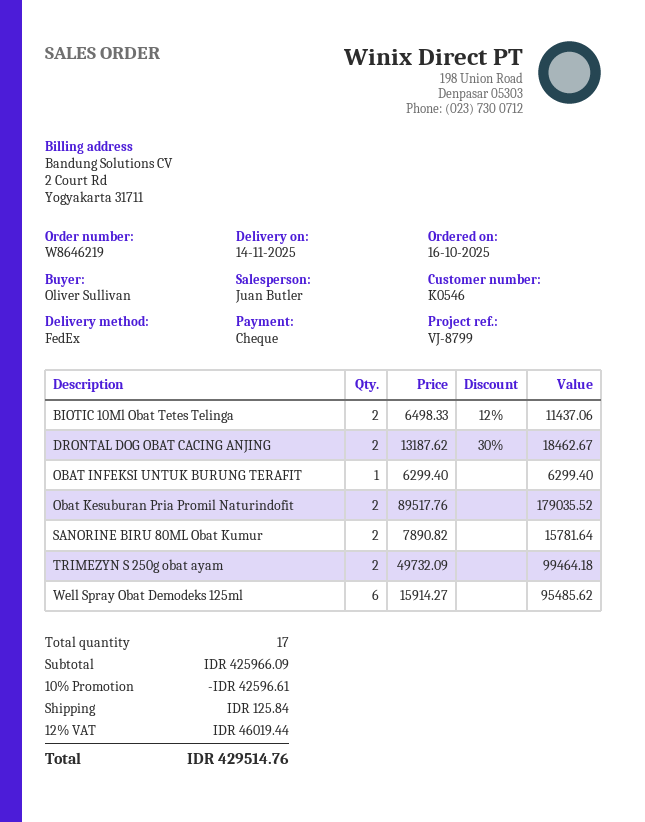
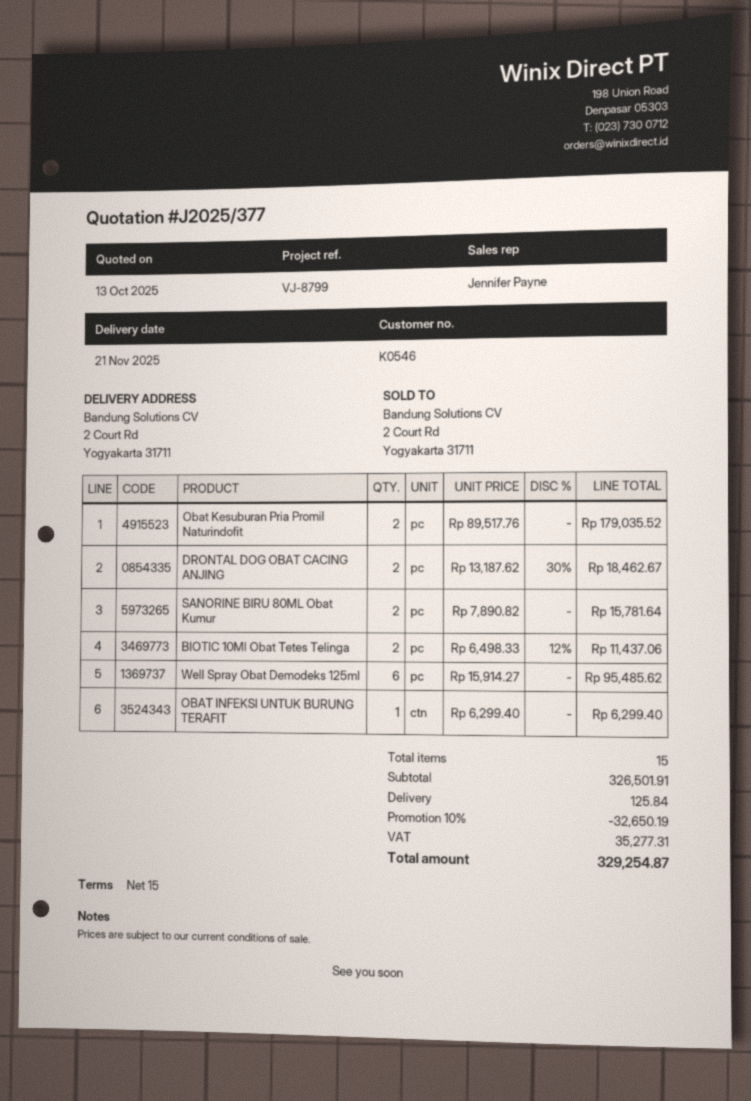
delivery date: 2025-11-14 -> 2025-11-21
sales rep: Juan Butler -> Jennifer Payne
TRIMEZYN S 250g obat ayam: 2 x 49732.09 = 99464.18 -> none
total quantity: 17 -> 15
subtotal: 425966.09 -> 326501.91
discount: 10% = 42596.61 -> 10% = 32650.19
tax: 46019.44 -> 35277.31
total: 429514.76 -> 329254.87

